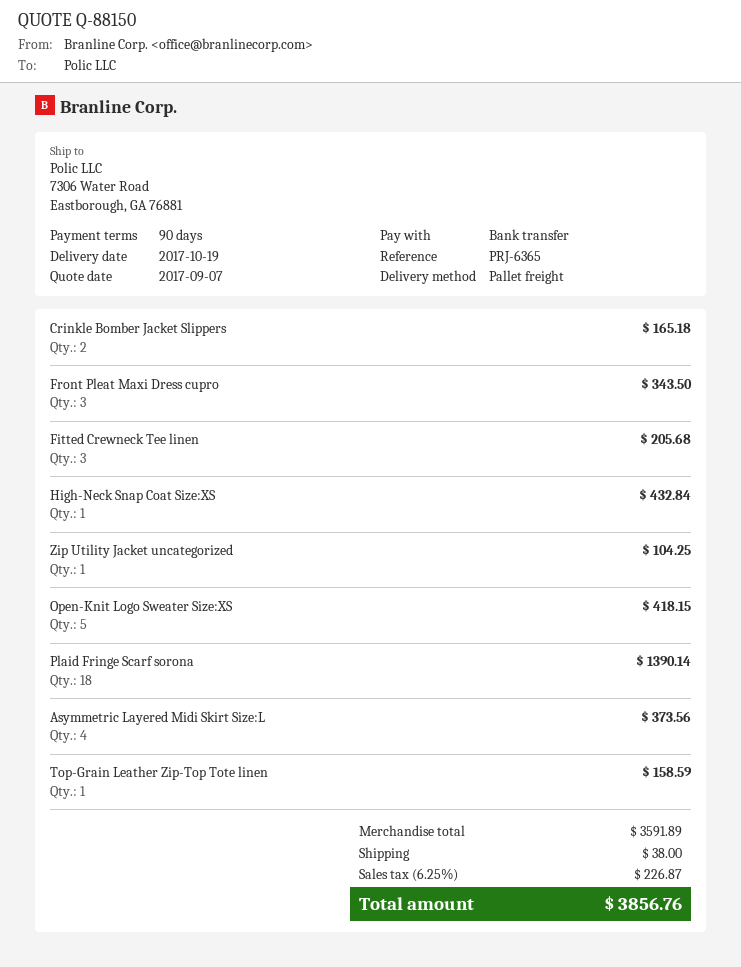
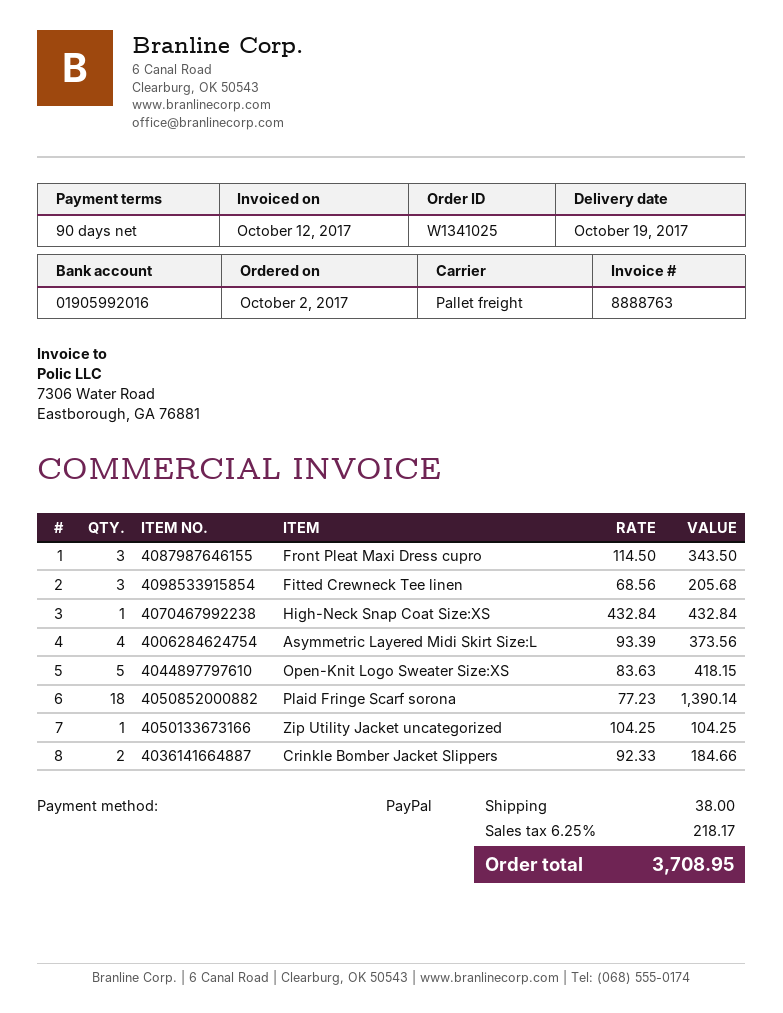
payment method: bank transfer -> PayPal
Crinkle Bomber Jacket Slippers: 2 for 165.18 -> 2 for 184.66
Top-Grain Leather Zip-Top Tote linen: 1 for 158.59 -> none
tax: 6.25% = 226.87 -> 6.25% = 218.17
total: 3856.76 -> 3708.95

